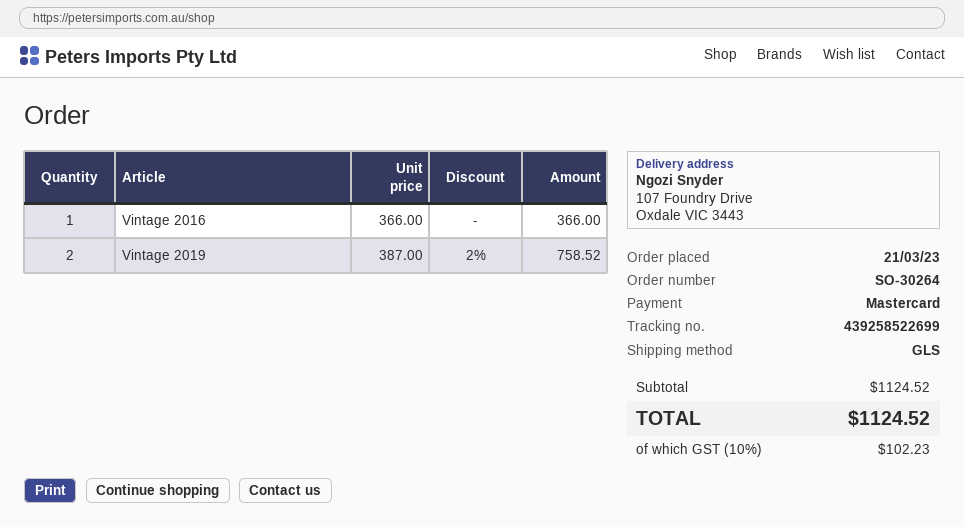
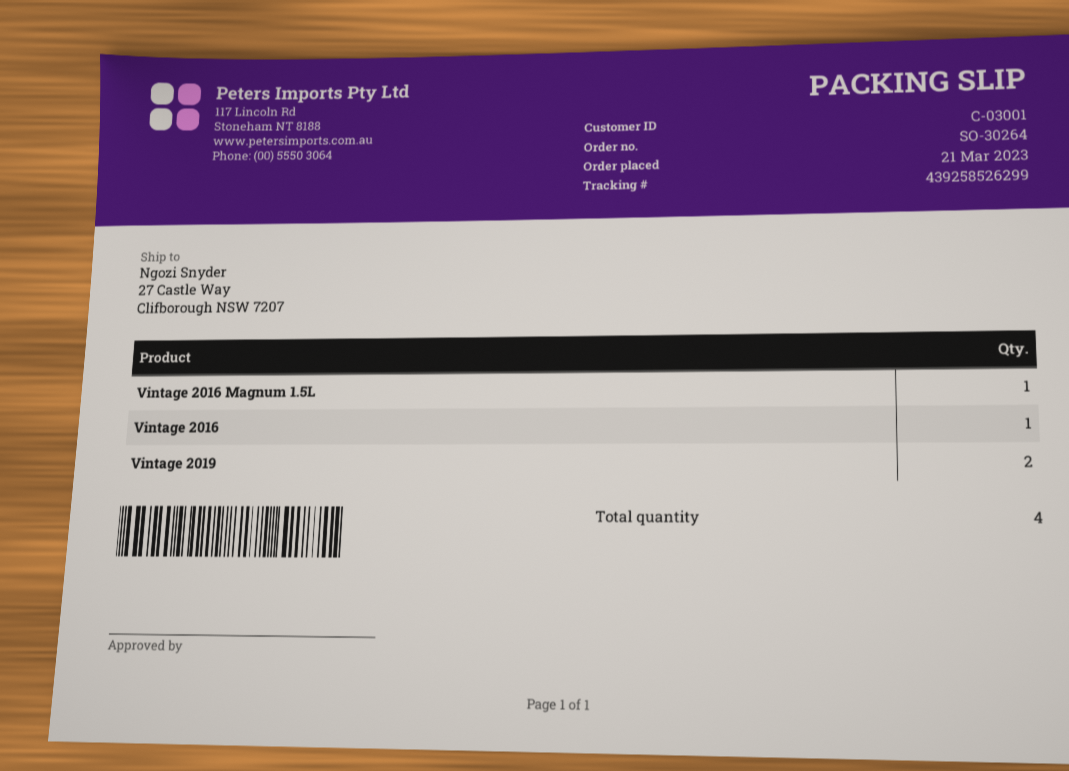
tracking number: 439258522699 -> 439258526299
ship to: 107 Foundry Drive, Oxdale VIC 3443 -> 27 Castle Way, Clifborough NSW 7207
Vintage 2016 Magnum 1.5L: none -> 1

